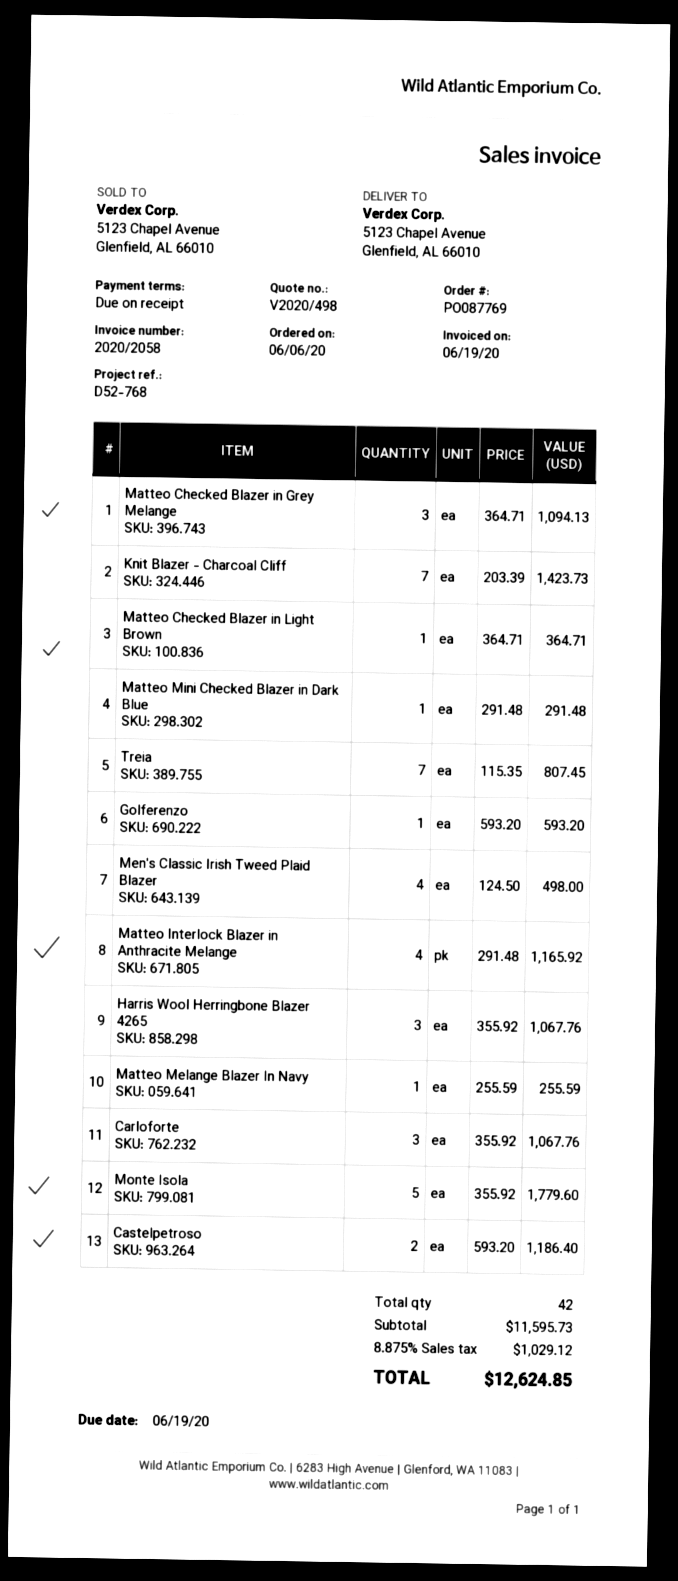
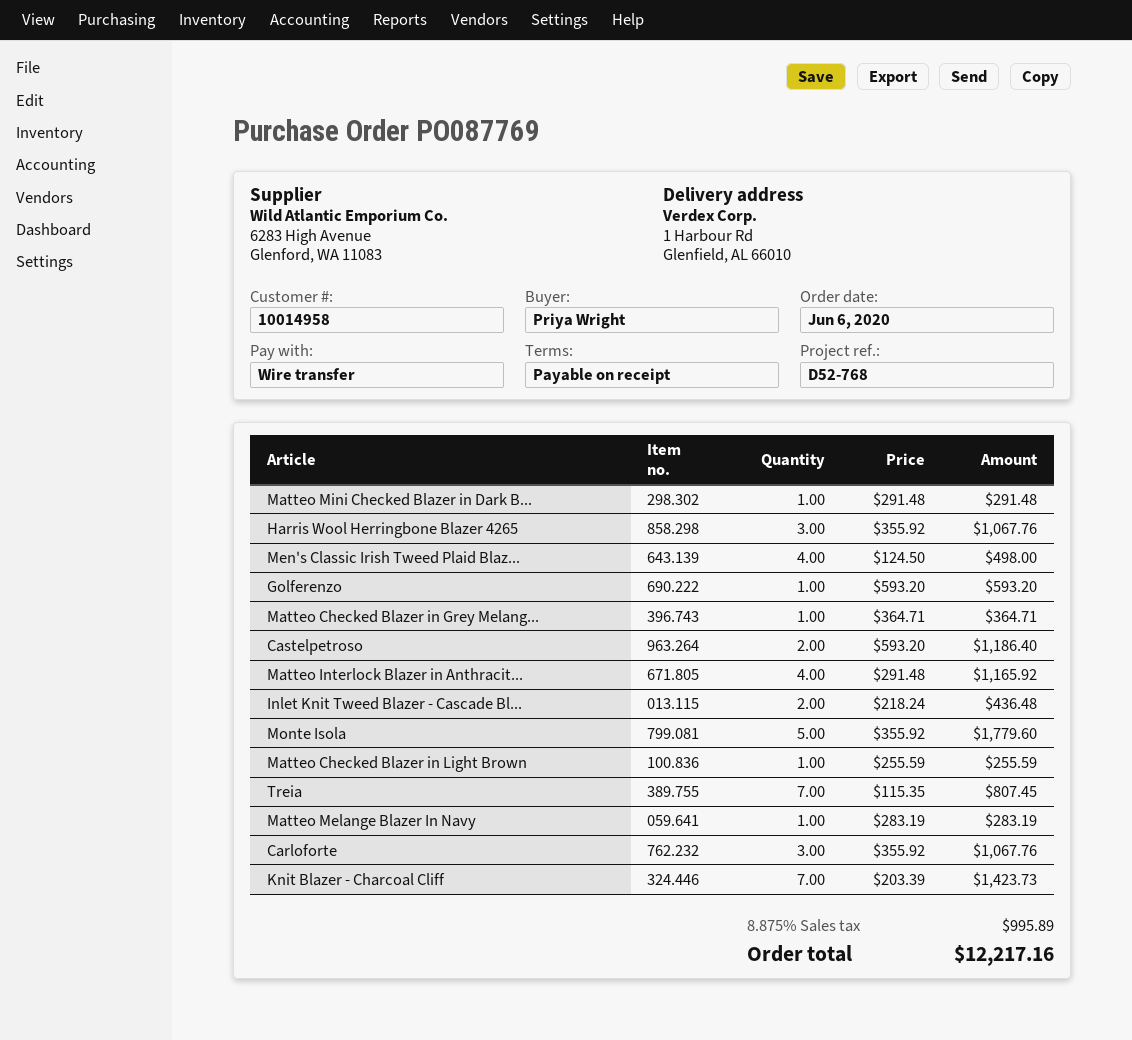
ship to: 5123 Chapel Avenue, Glenfield, AL 66010 -> 1 Harbour Rd, Glenfield, AL 66010
Matteo Checked Blazer in Grey Melange: 3 x 364.71 = 1094.13 -> 1 x 364.71 = 364.71
Matteo Checked Blazer in Light Brown: 1 x 364.71 = 364.71 -> 1 x 255.59 = 255.59
Matteo Melange Blazer In Navy: 1 x 255.59 = 255.59 -> 1 x 283.19 = 283.19
Inlet Knit Tweed Blazer - Cascade Bl...: none -> 2 x 218.24 = 436.48
tax: 8.875% = 1029.12 -> 8.875% = 995.89
total: 12624.85 -> 12217.16

